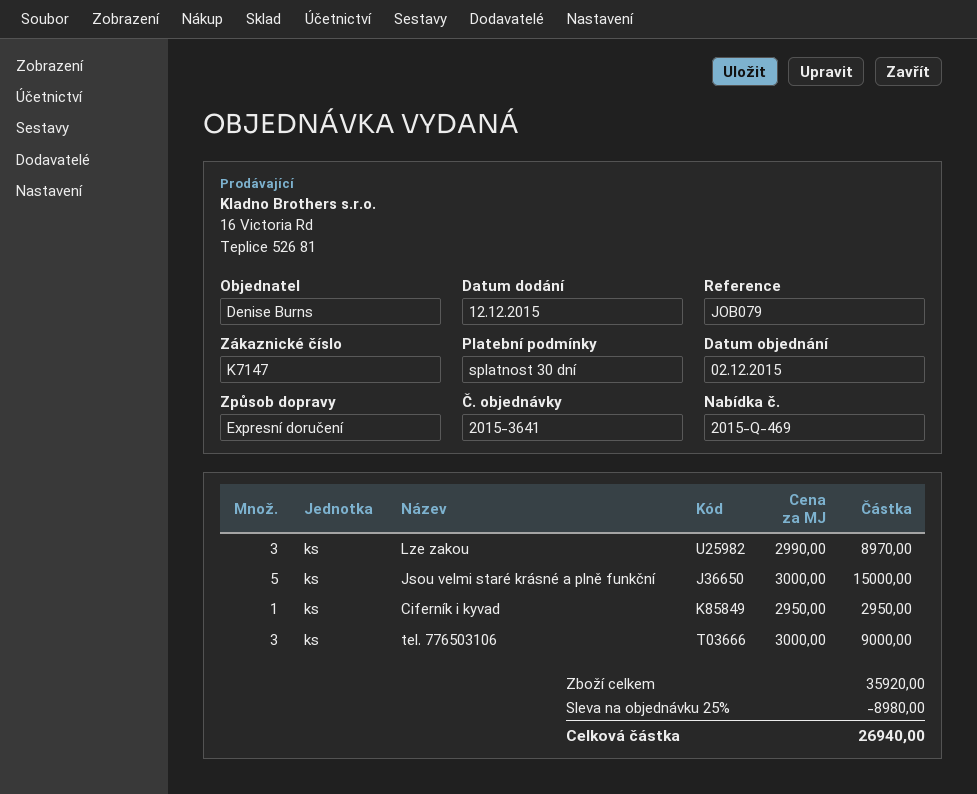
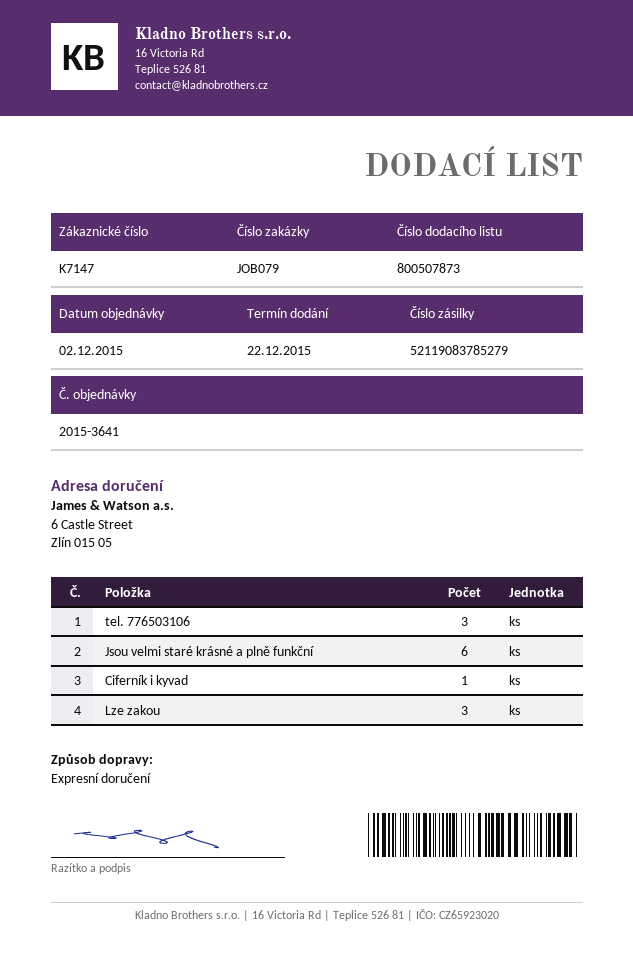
delivery date: 2015-12-12 -> 2015-12-22
Jsou velmi staré krásné a plně funkční: 5 -> 6

